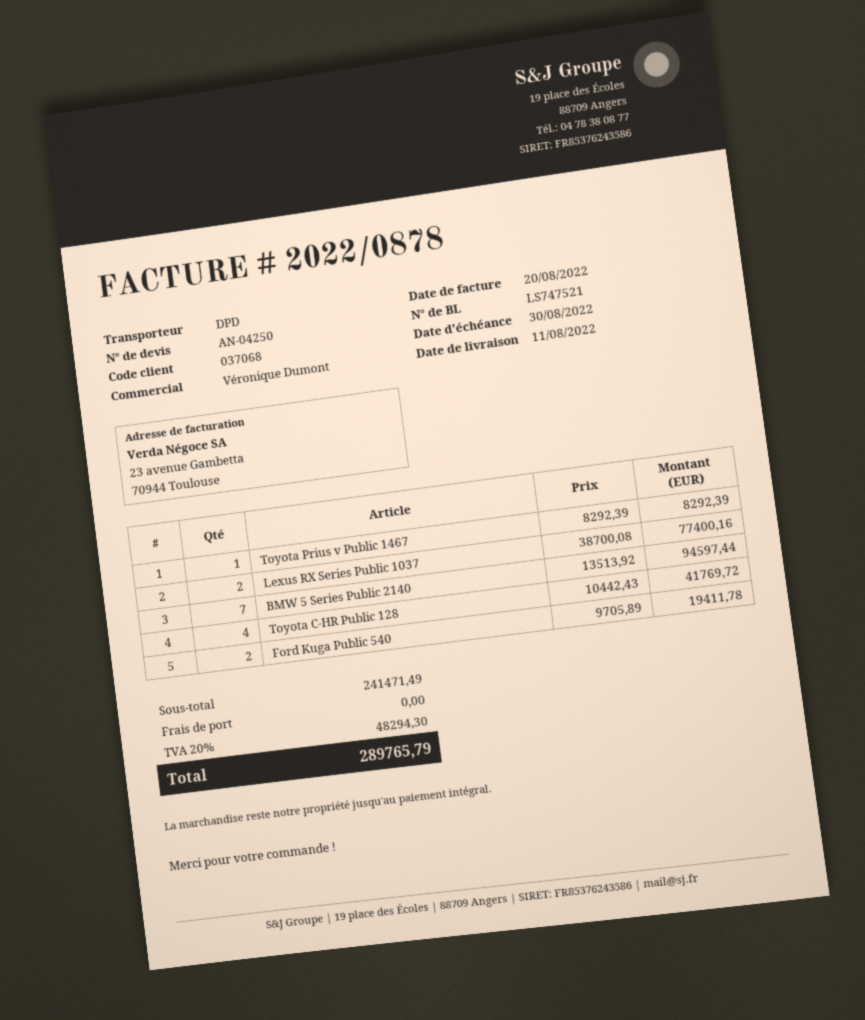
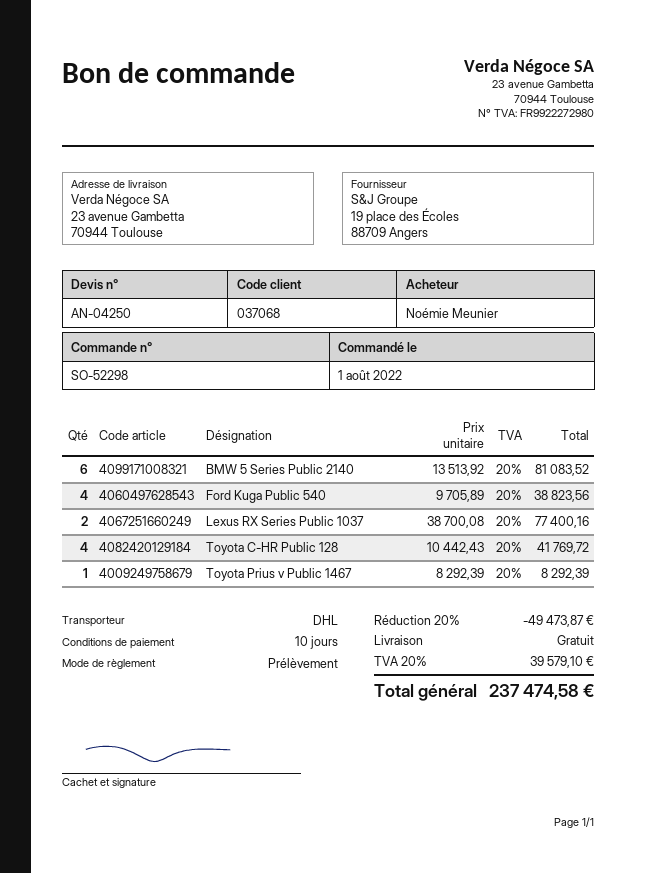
shipping method: DPD -> DHL
BMW 5 Series Public 2140: 7 x 13513.92 = 94597.44 -> 6 x 13513.92 = 81083.52
Ford Kuga Public 540: 2 x 9705.89 = 19411.78 -> 4 x 9705.89 = 38823.56
discount: none -> 20% = 49473.87
tax: 20% = 48294.30 -> 20% = 39579.10
total: 289765.79 -> 237474.58

